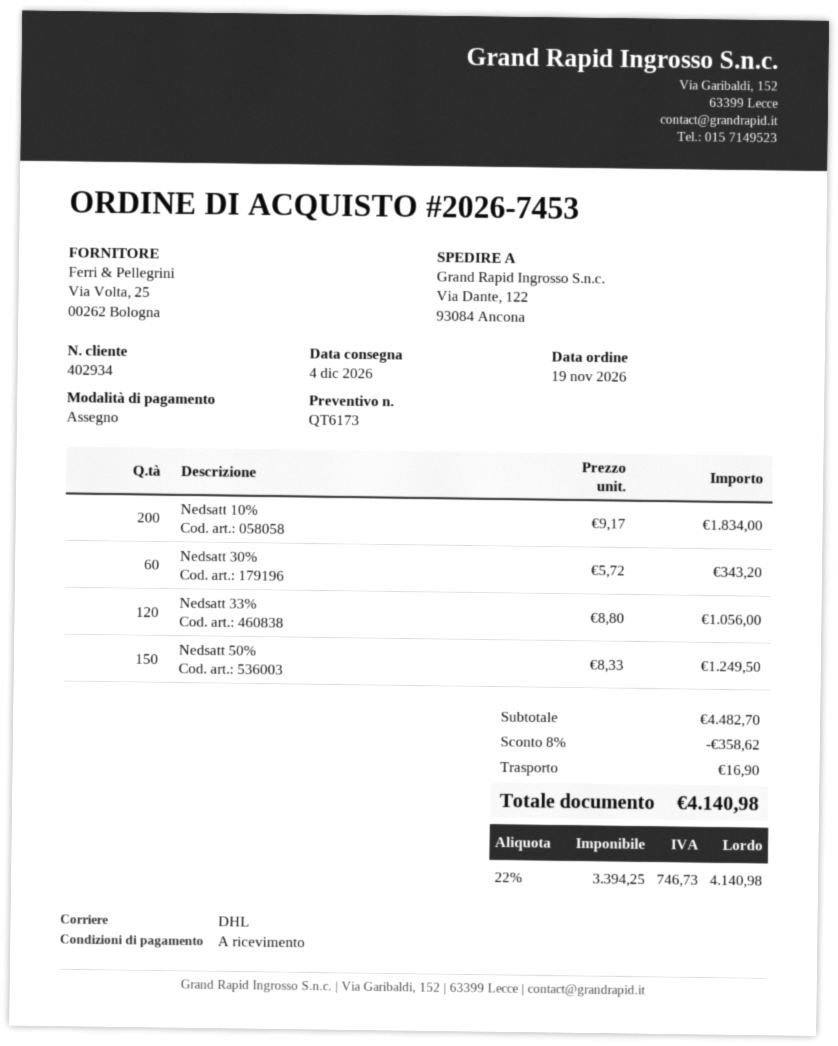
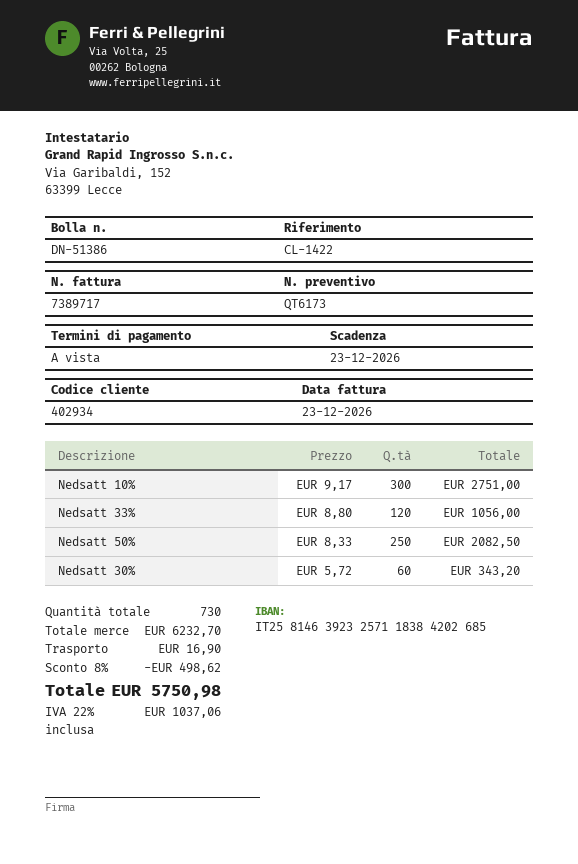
Nedsatt 10%: 200 x 9.17 = 1834.00 -> 300 x 9.17 = 2751.00
Nedsatt 50%: 150 x 8.33 = 1249.50 -> 250 x 8.33 = 2082.50
subtotal: 4482.70 -> 6232.70
discount: 8% = 358.62 -> 8% = 498.62
tax: 22% = 746.73 -> 22% = 1037.06
total: 4140.98 -> 5750.98

